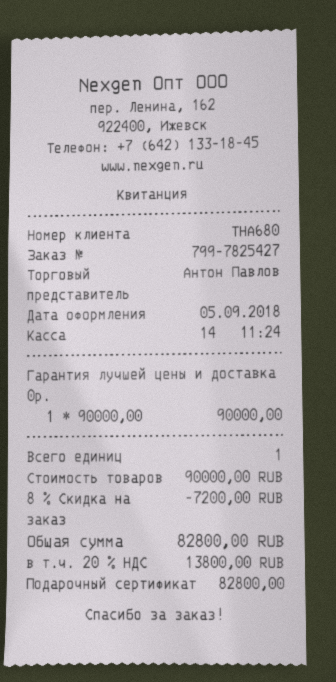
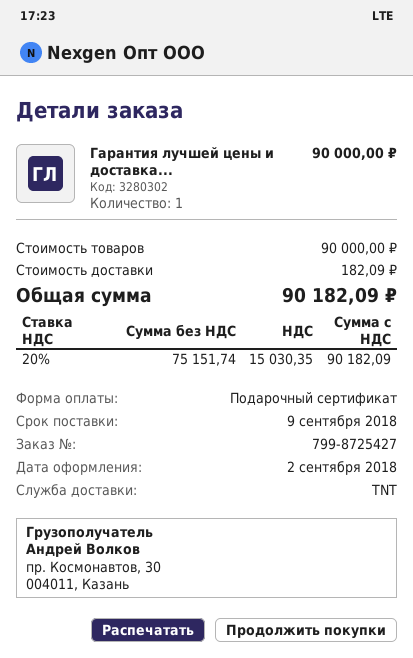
order number: 799-7825427 -> 799-8725427
order date: 2018-09-05 -> 2018-09-02
discount: 8% = 7200.00 -> none
shipping: none -> 182.09
tax: 20% = 13800.00 -> 20% = 15030.35
total: 82800.00 -> 90182.09

